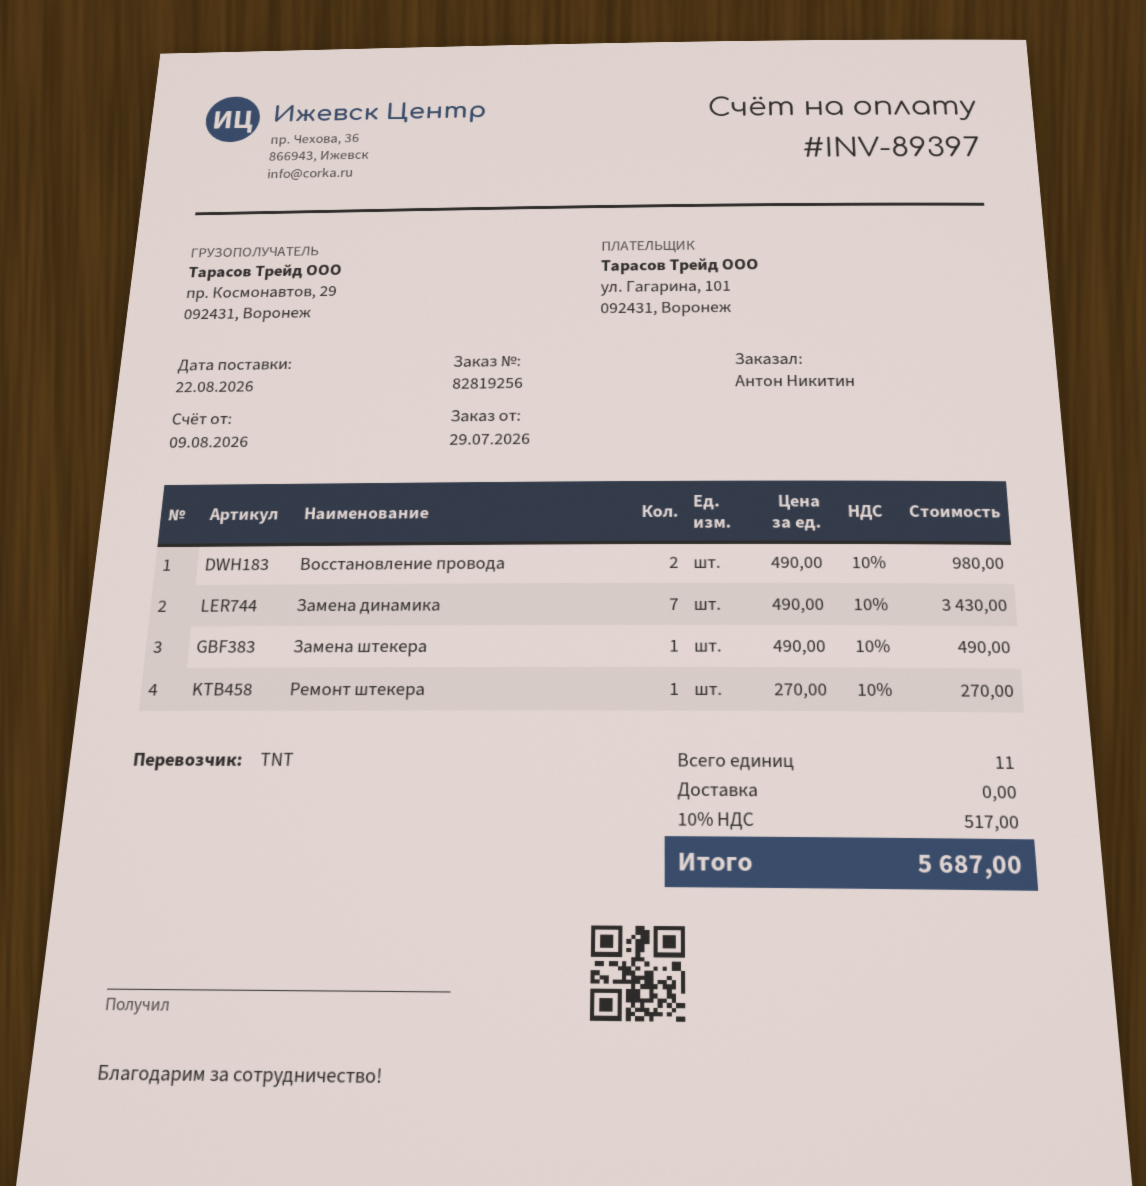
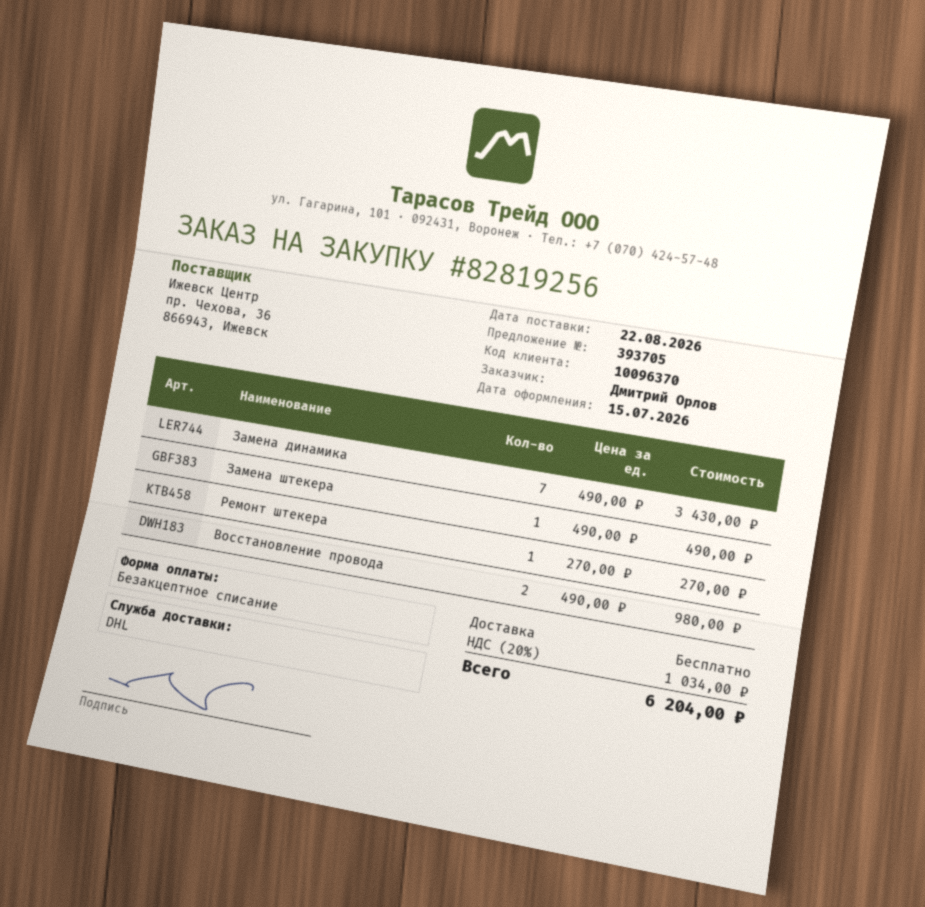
order date: 2026-07-29 -> 2026-07-15
ordered by: Антон Никитин -> Дмитрий Орлов
shipping method: TNT -> DHL
tax: 10% = 517.00 -> 20% = 1034.00
total: 5687.00 -> 6204.00

